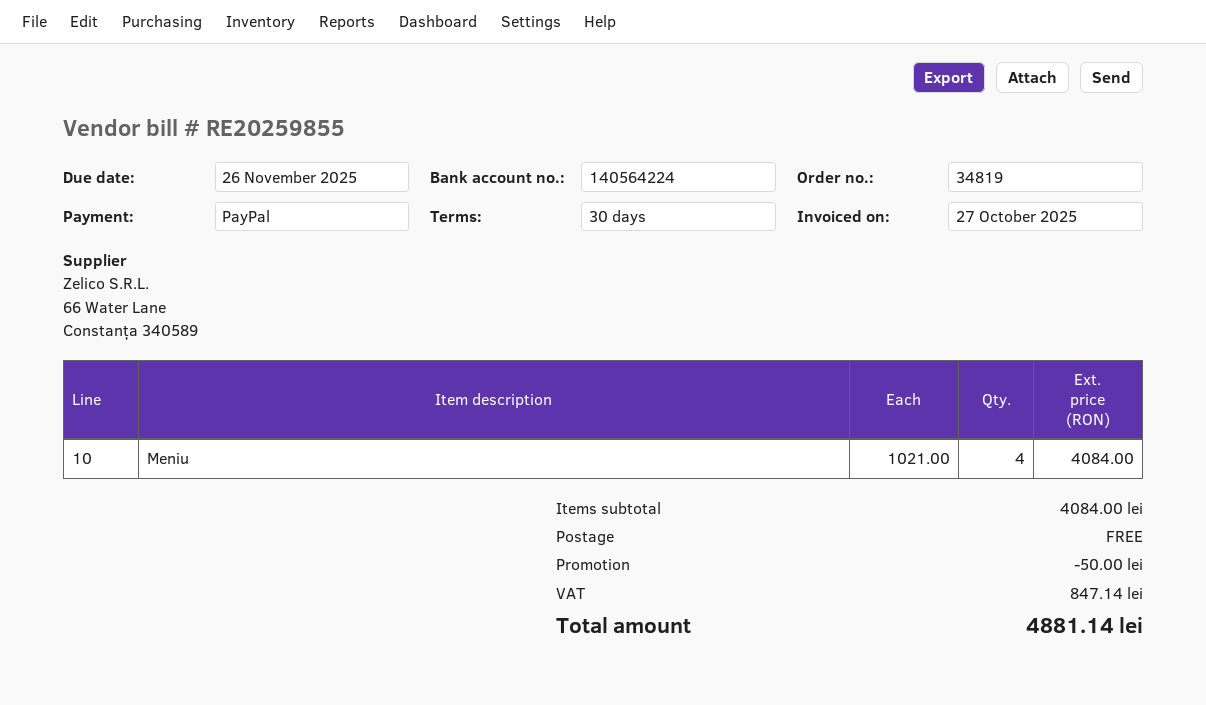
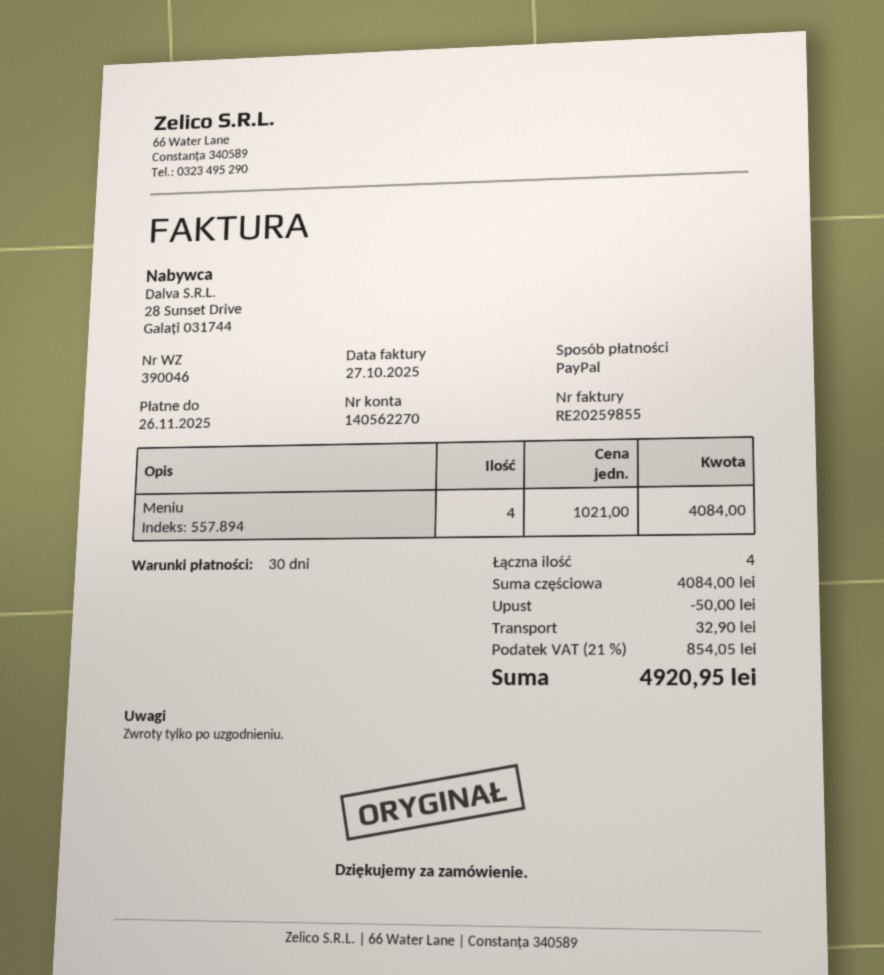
bank account: 140564224 -> 140562270
shipping: 0.00 -> 32.90
tax: 847.14 -> 854.05
total: 4881.14 -> 4920.95

